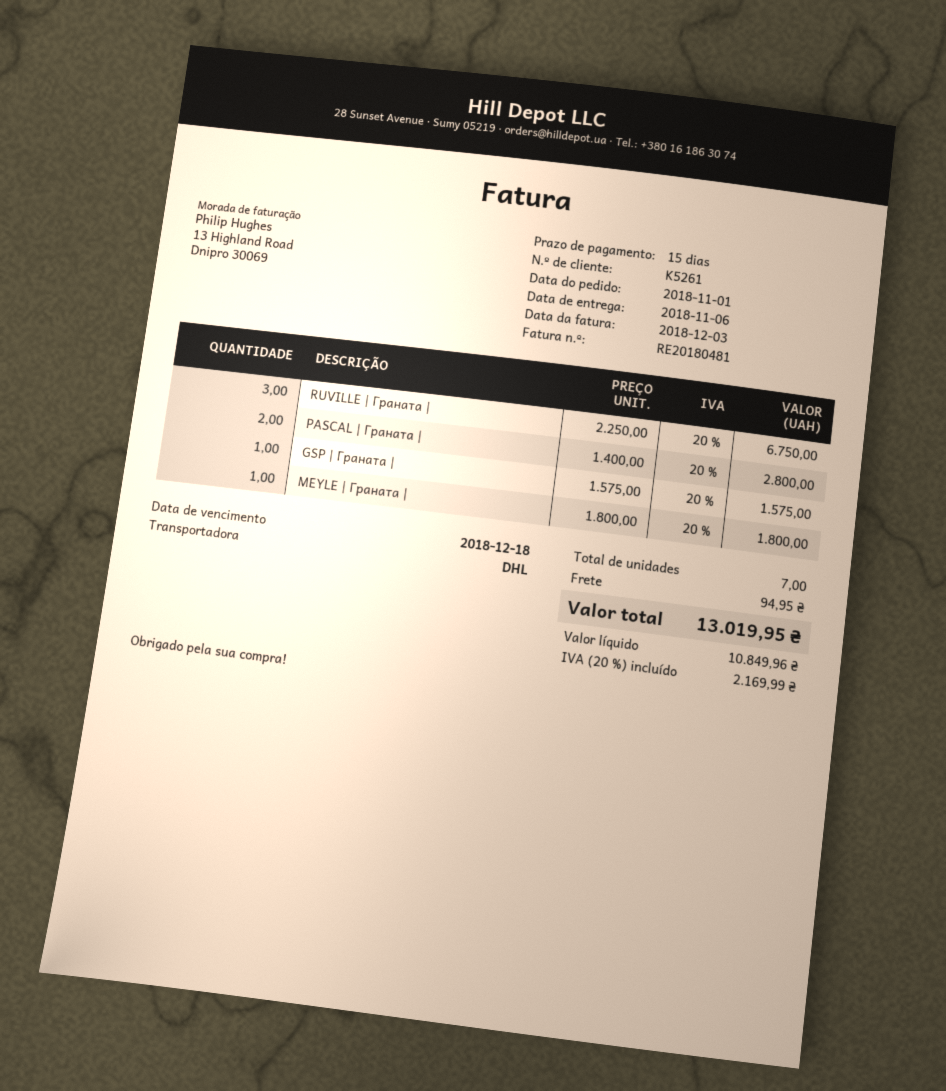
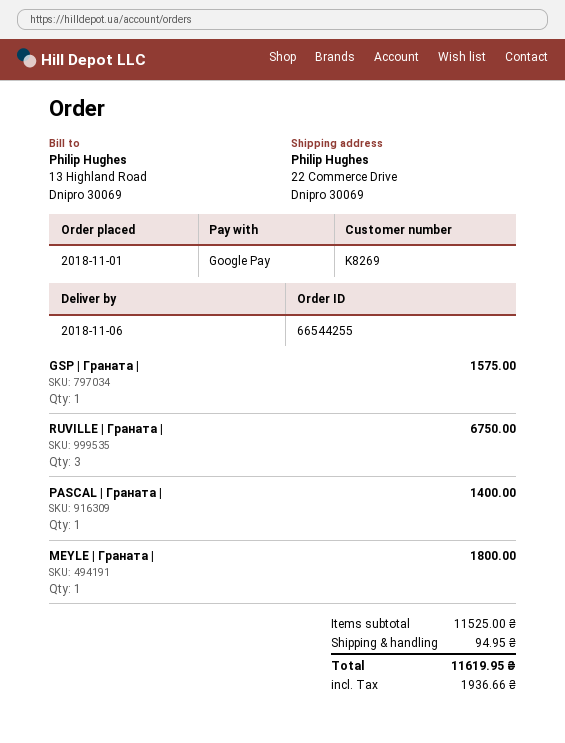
customer number: K5261 -> K8269
PASCAL | Граната |: 2 for 2800.00 -> 1 for 1400.00
tax: 2169.99 -> 1936.66
total: 13019.95 -> 11619.95

